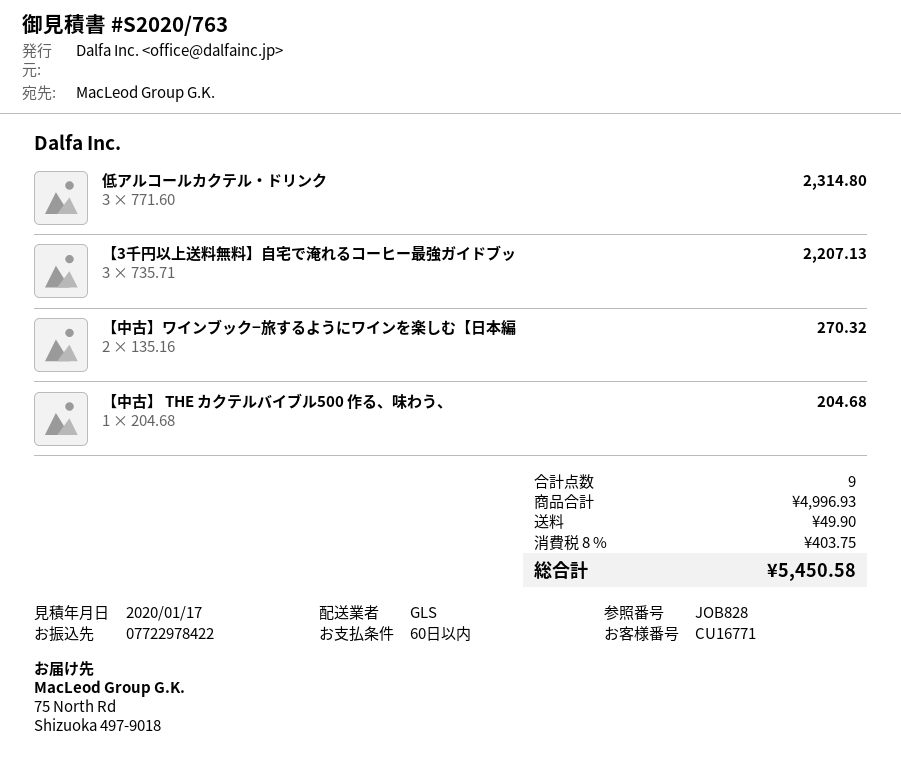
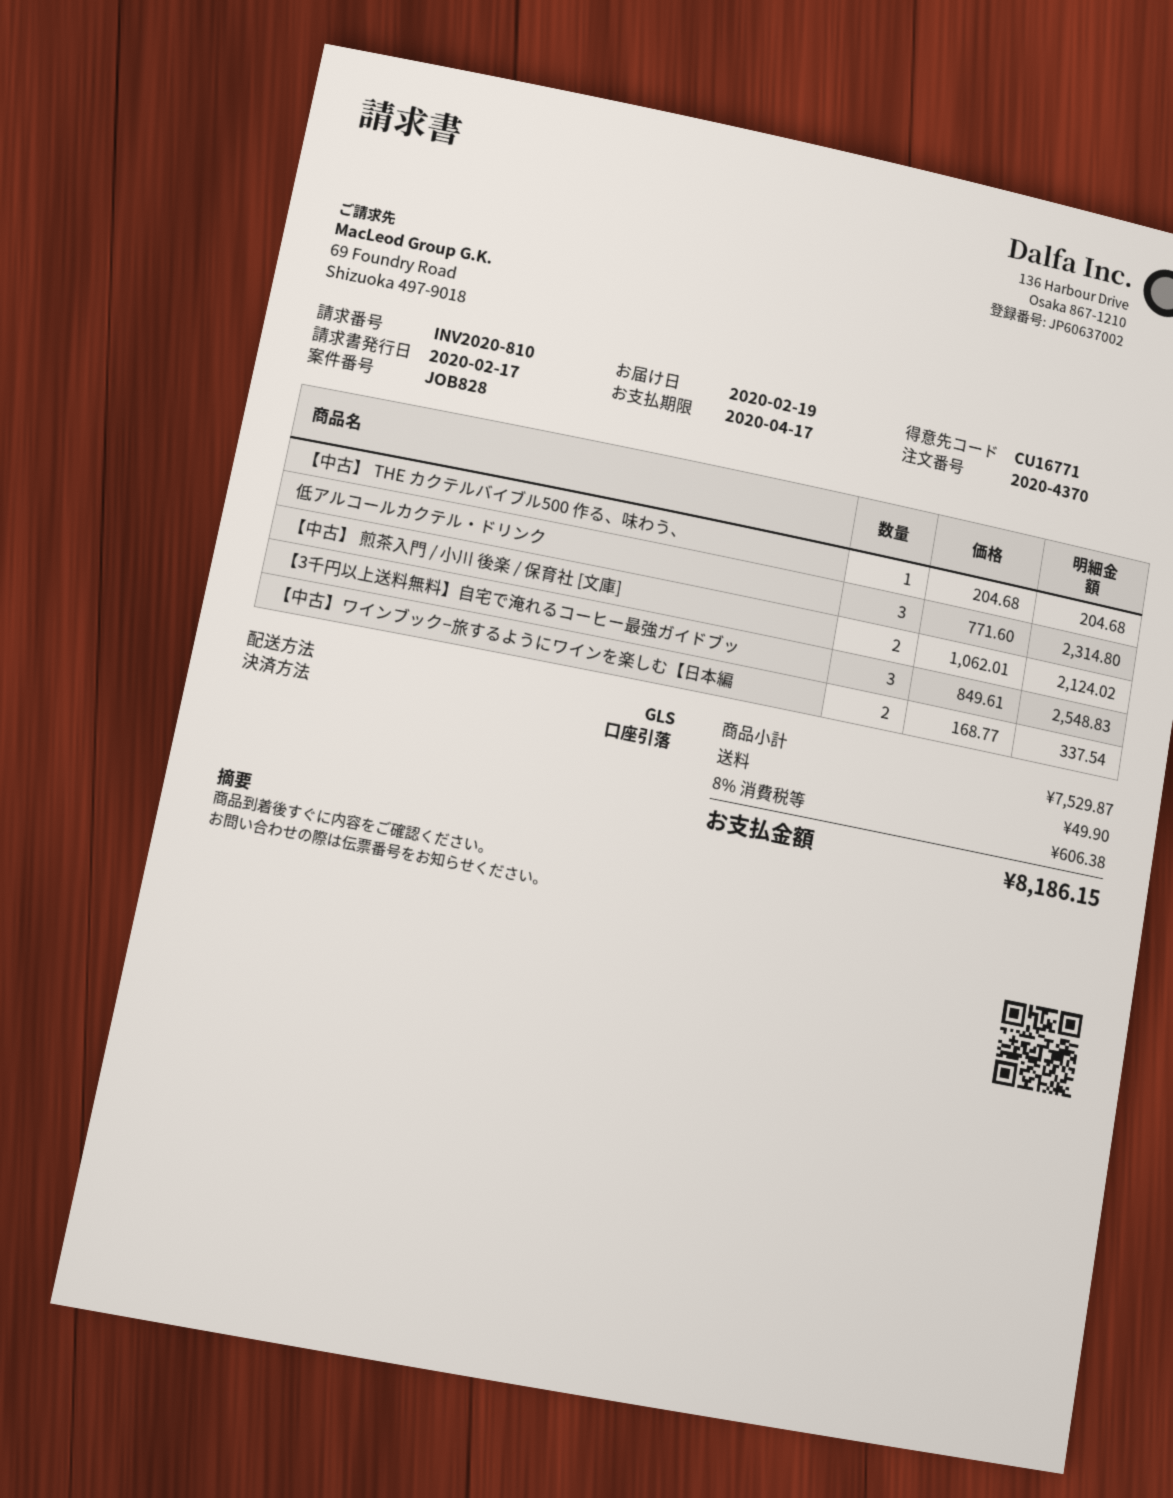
【3千円以上送料無料】自宅で淹れるコーヒー最強ガイドブッ: 3 x 735.71 = 2207.13 -> 3 x 849.61 = 2548.83
【中古】ワインブック−旅するようにワインを楽しむ【日本編: 2 x 135.16 = 270.32 -> 2 x 168.77 = 337.54
【中古】 煎茶入門 / 小川 後楽 / 保育社 [文庫]: none -> 2 x 1062.01 = 2124.02
subtotal: 4996.93 -> 7529.87
tax: 8% = 403.75 -> 8% = 606.38
total: 5450.58 -> 8186.15

